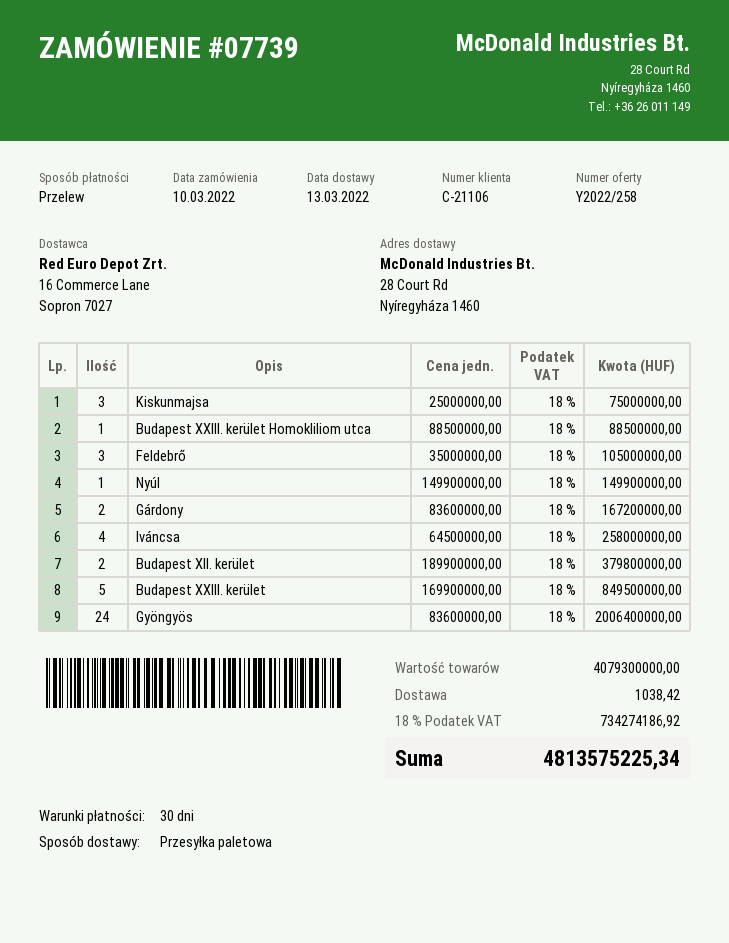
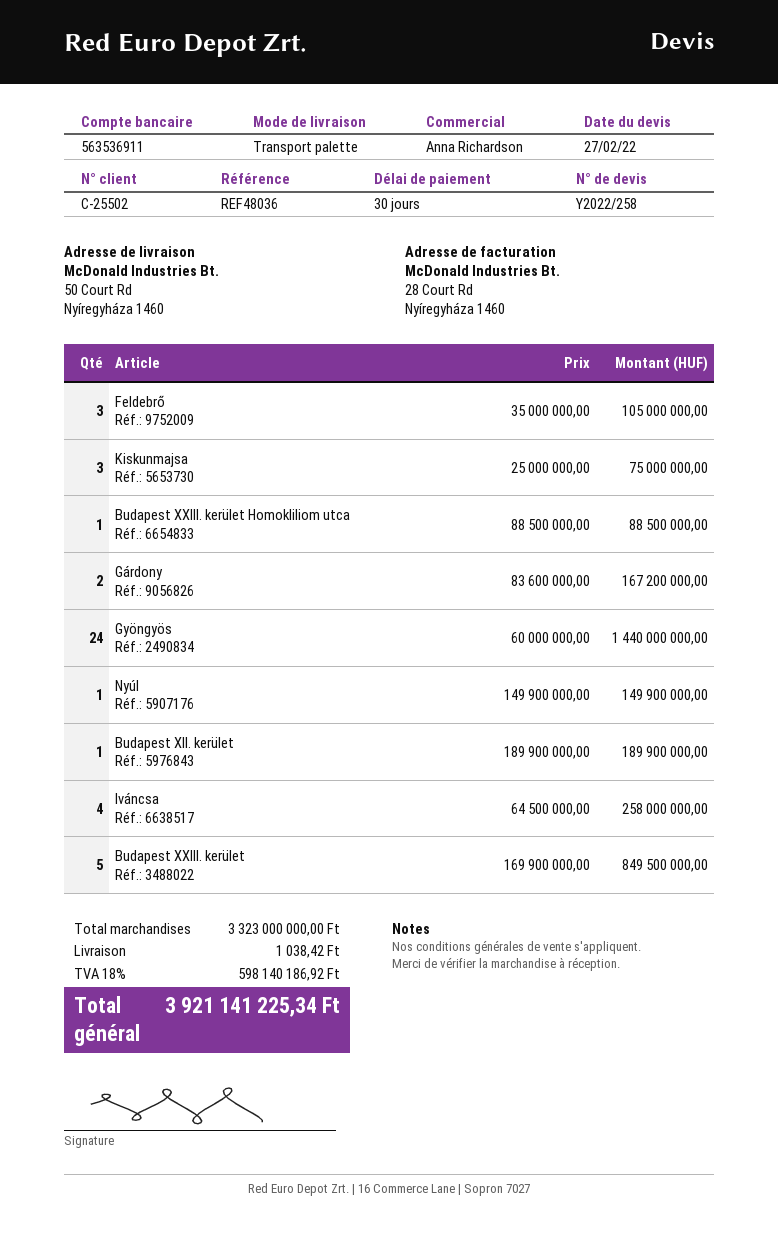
customer number: C-21106 -> C-25502
ship to: 28 Court Rd, Nyíregyháza 1460 -> 50 Court Rd, Nyíregyháza 1460
Budapest XII. kerület: 2 x 189900000.00 = 379800000.00 -> 1 x 189900000.00 = 189900000.00
Gyöngyös: 24 x 83600000.00 = 2006400000.00 -> 24 x 60000000.00 = 1440000000.00
subtotal: 4079300000.00 -> 3323000000.00
tax: 18% = 734274186.92 -> 18% = 598140186.92
total: 4813575225.34 -> 3921141225.34

